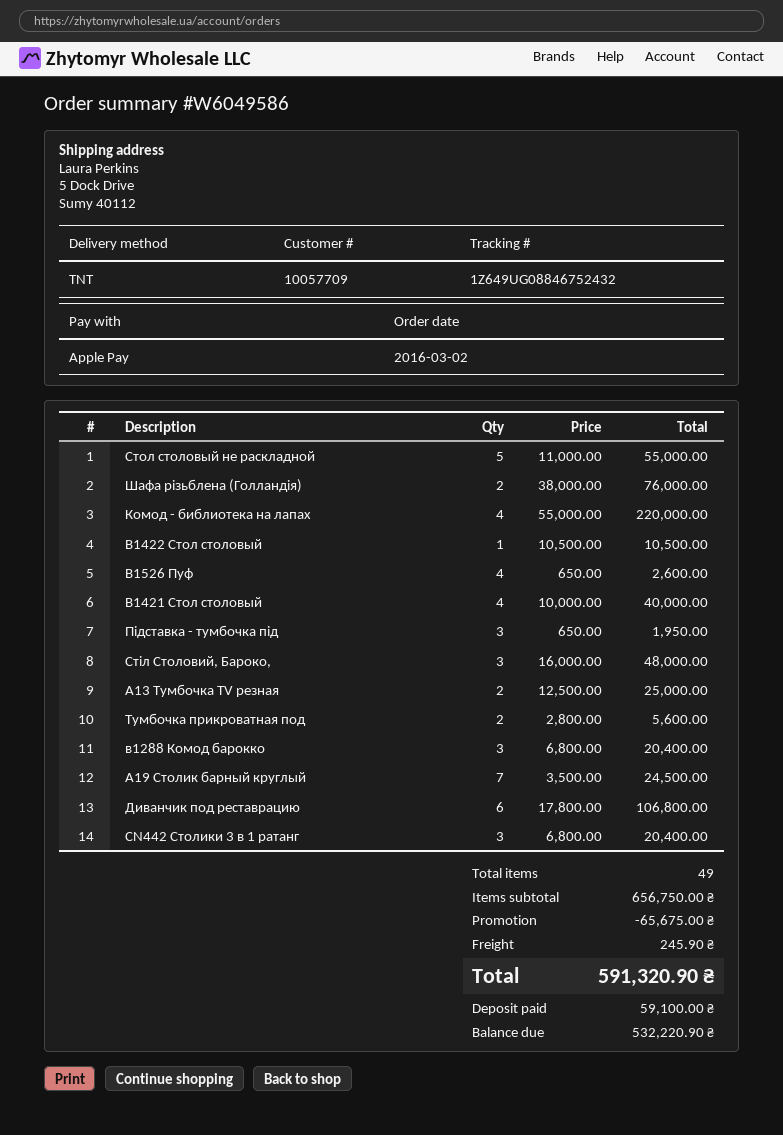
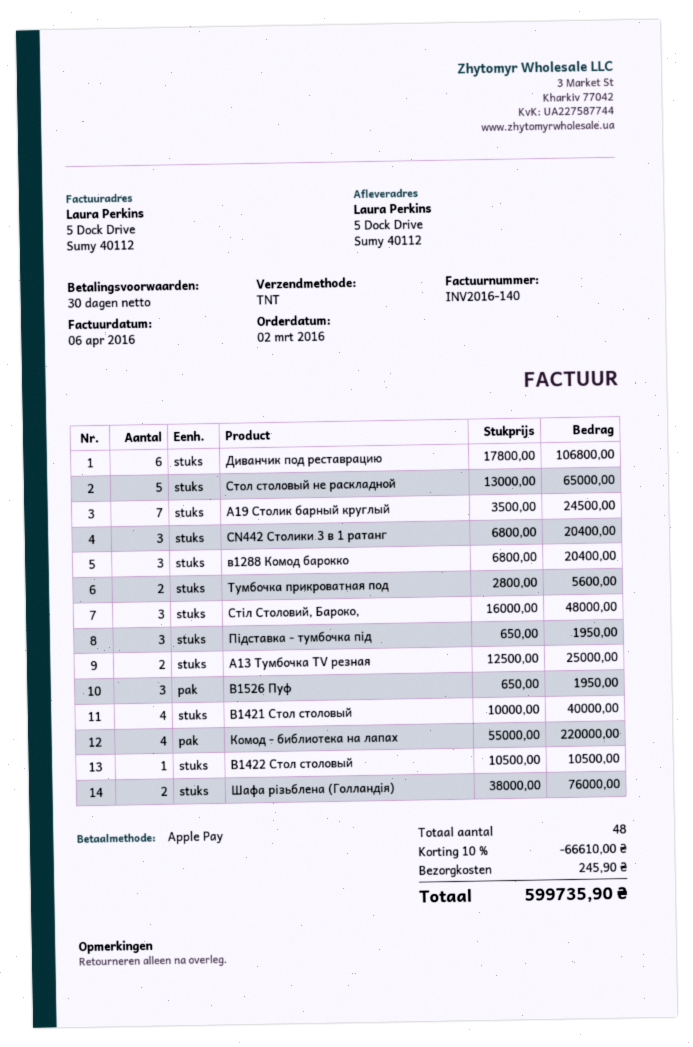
Стол столовый не раскладной: 5 x 11000.00 = 55000.00 -> 5 x 13000.00 = 65000.00
В1526 Пуф: 4 x 650.00 = 2600.00 -> 3 x 650.00 = 1950.00
total quantity: 49 -> 48
discount: 65675.00 -> 66610.00
total: 591320.90 -> 599735.90

